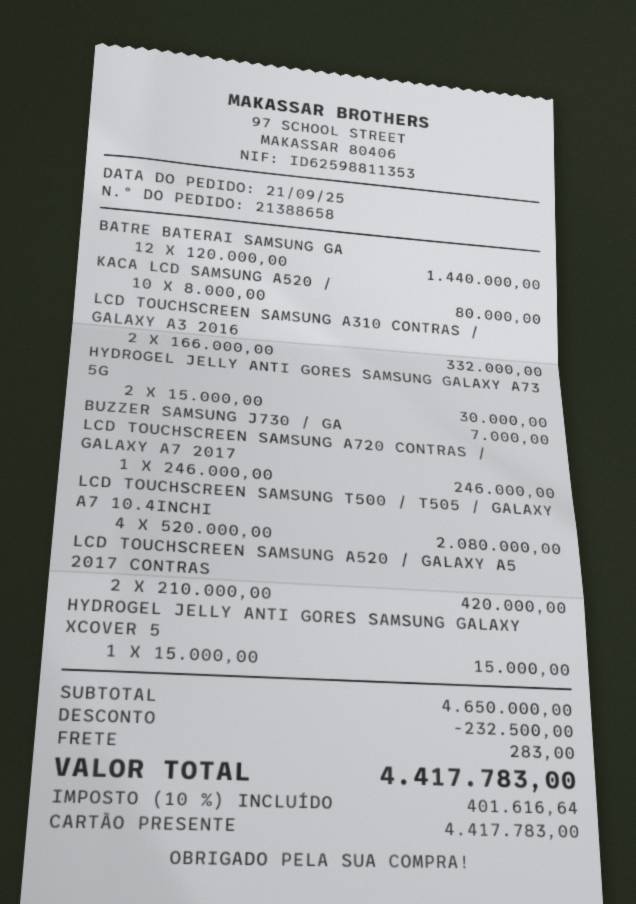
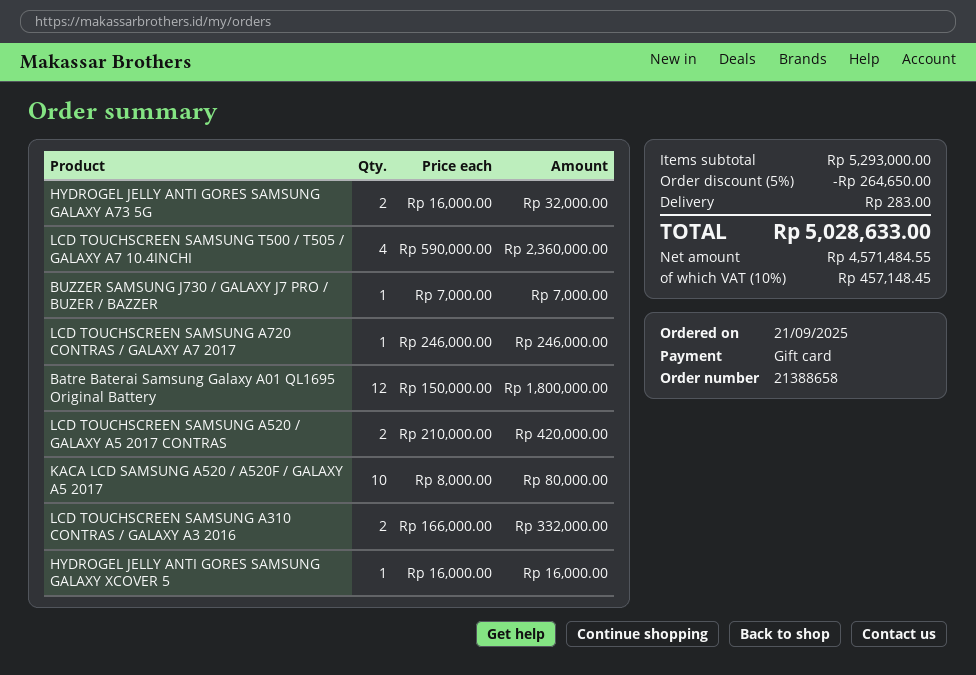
BATRE BATERAI SAMSUNG GA: 12 x 120000.00 = 1440000.00 -> 12 x 150000.00 = 1800000.00
HYDROGEL JELLY ANTI GORES SAMSUNG GALAXY A73 5G: 2 x 15000.00 = 30000.00 -> 2 x 16000.00 = 32000.00
LCD TOUCHSCREEN SAMSUNG T500 / T505 / GALAXY A7 10.4INCHI: 4 x 520000.00 = 2080000.00 -> 4 x 590000.00 = 2360000.00
HYDROGEL JELLY ANTI GORES SAMSUNG GALAXY XCOVER 5: 1 x 15000.00 = 15000.00 -> 1 x 16000.00 = 16000.00
subtotal: 4650000.00 -> 5293000.00
discount: 232500.00 -> 264650.00
tax: 10% = 401616.64 -> 10% = 457148.45
total: 4417783.00 -> 5028633.00

